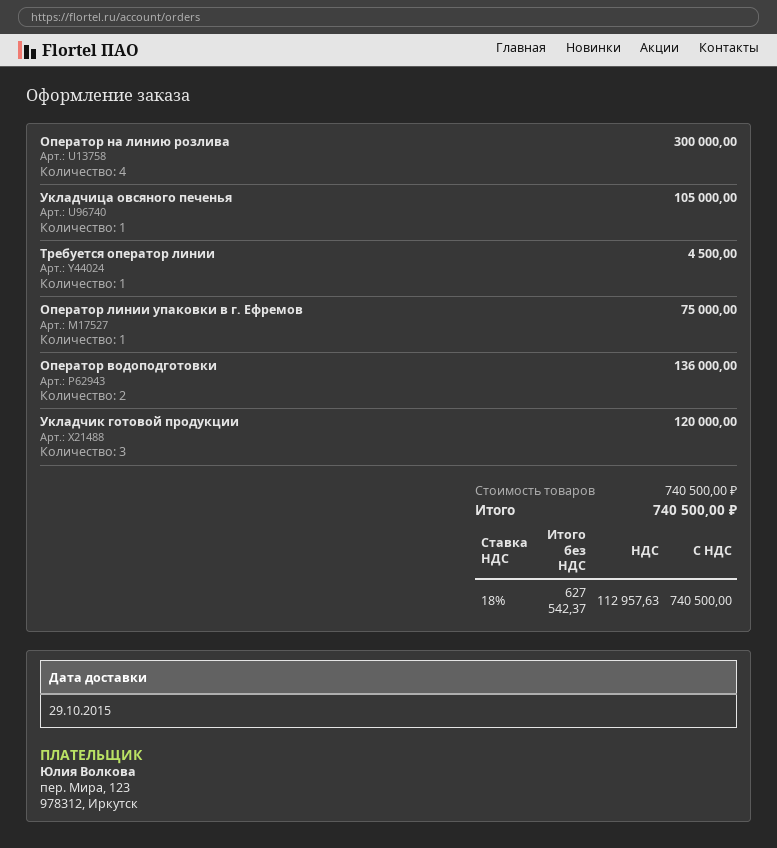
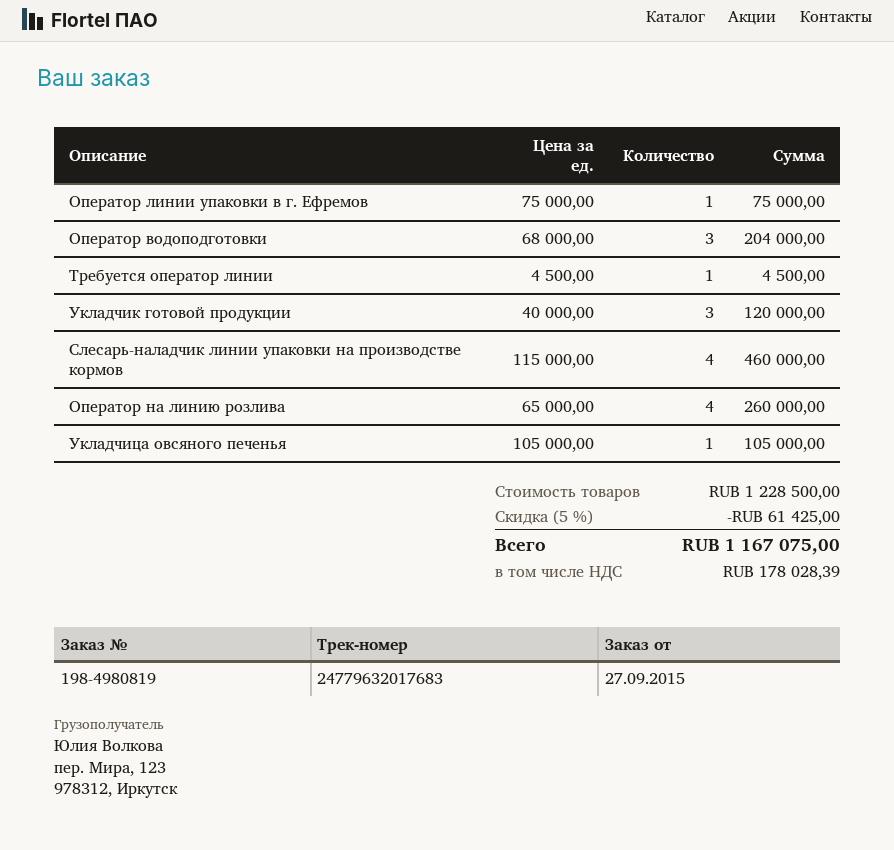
Оператор на линию розлива: 4 for 300000.00 -> 4 for 260000.00
Оператор водоподготовки: 2 for 136000.00 -> 3 for 204000.00
Слесарь-наладчик линии упаковки на производстве кормов: none -> 4 for 460000.00
subtotal: 740500.00 -> 1228500.00
discount: none -> 5% = 61425.00
tax: 112957.63 -> 178028.39
total: 740500.00 -> 1167075.00

